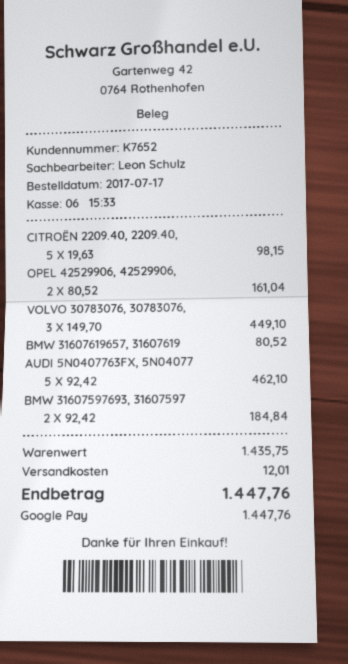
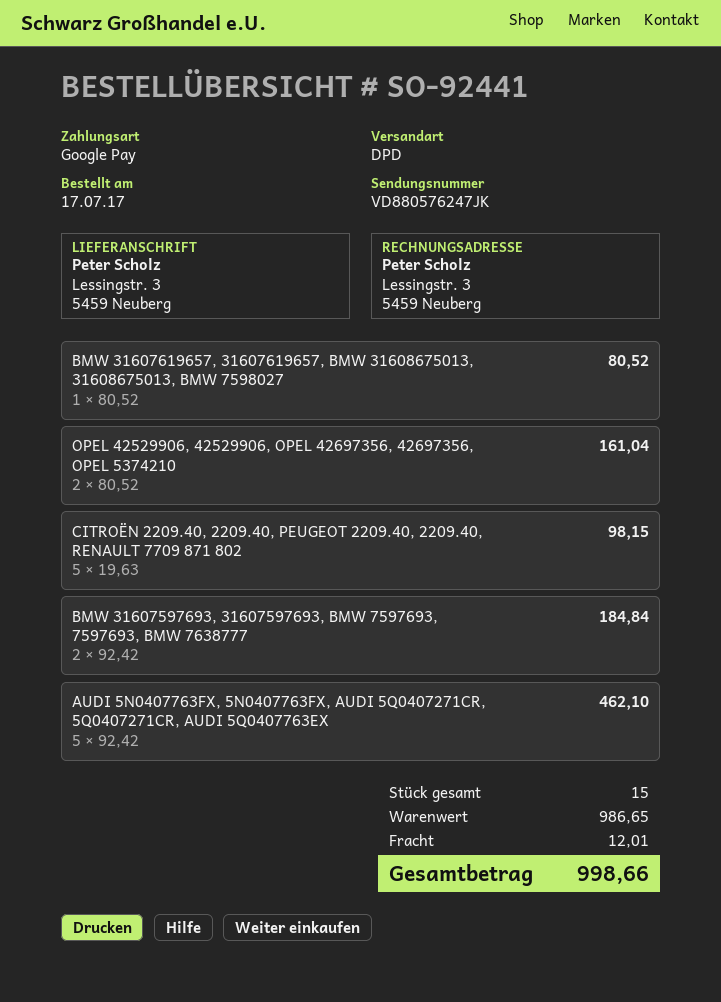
VOLVO 30783076, 30783076,: 3 x 149.70 = 449.10 -> none
subtotal: 1435.75 -> 986.65
total: 1447.76 -> 998.66

